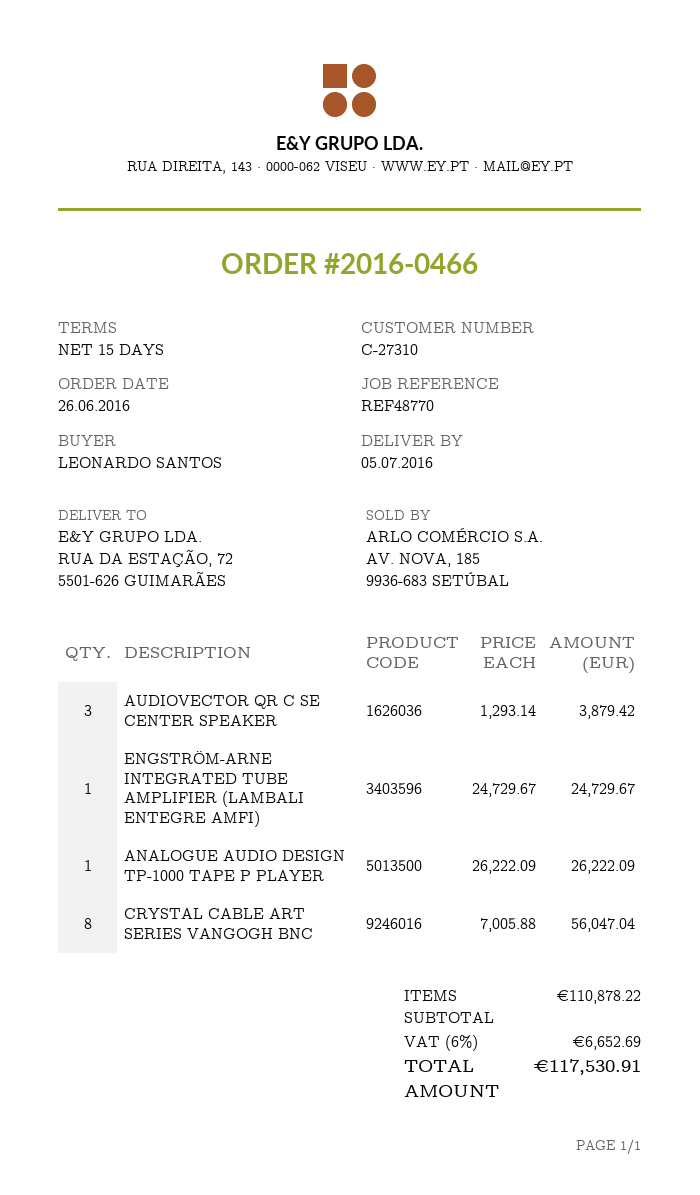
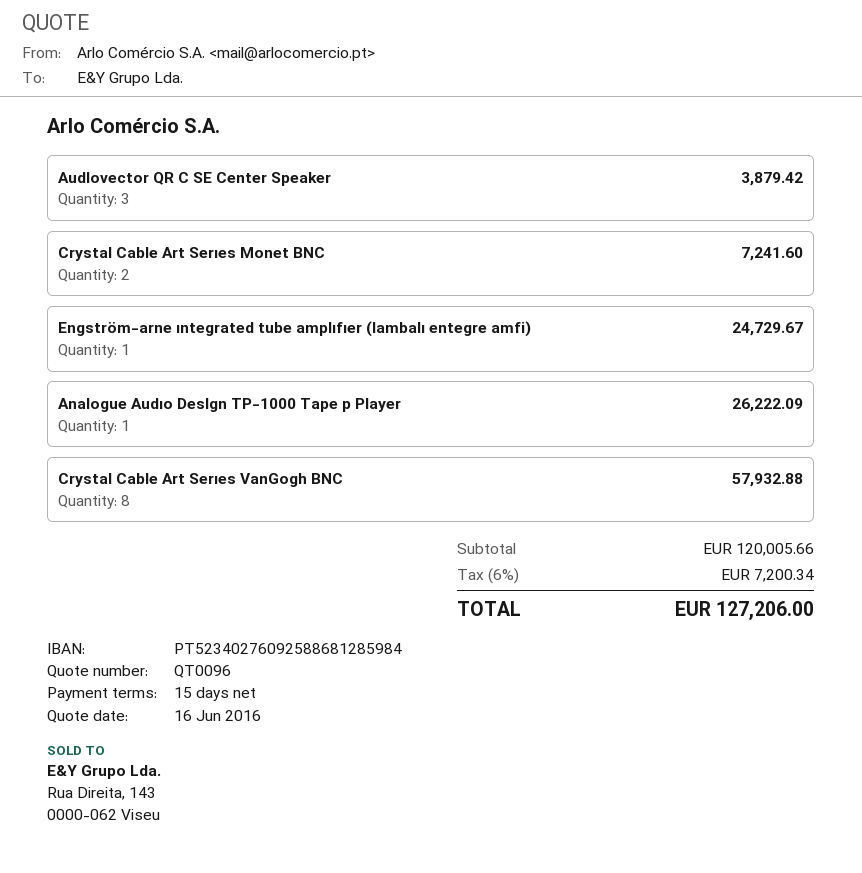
CRYSTAL CABLE ART SERIES VANGOGH BNC: 8 for 56047.04 -> 8 for 57932.88
Crystal Cable Art Serıes Monet BNC: none -> 2 for 7241.60
subtotal: 110878.22 -> 120005.66
tax: 6% = 6652.69 -> 6% = 7200.34
total: 117530.91 -> 127206.00

